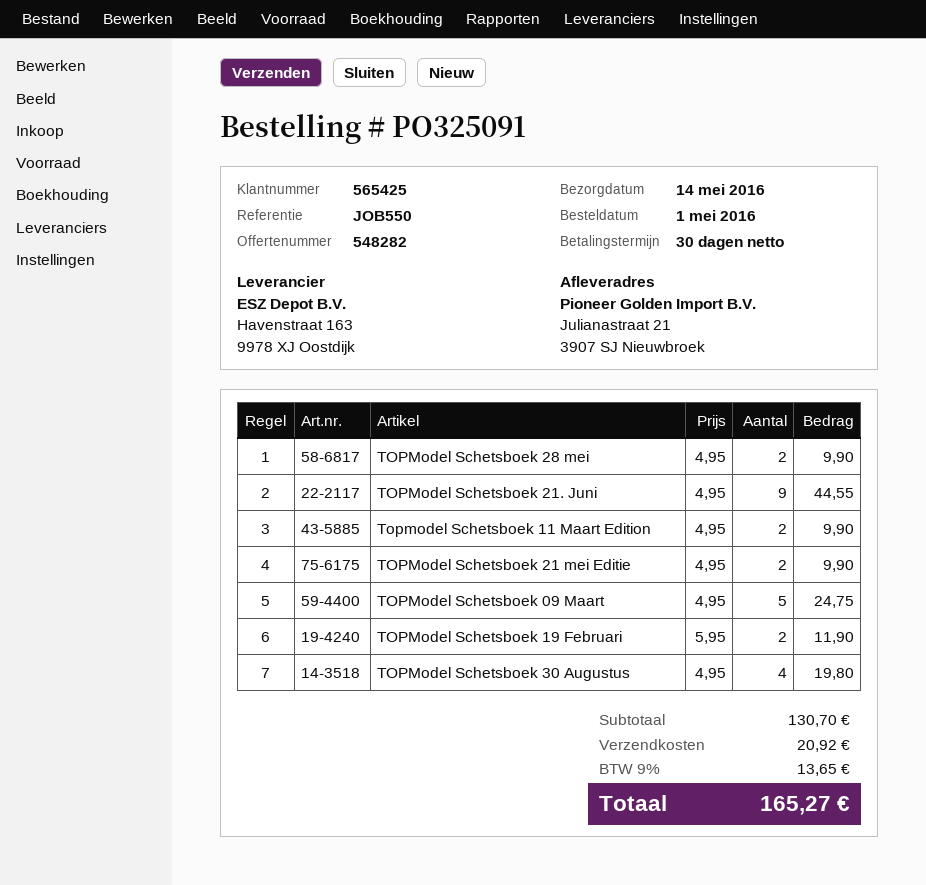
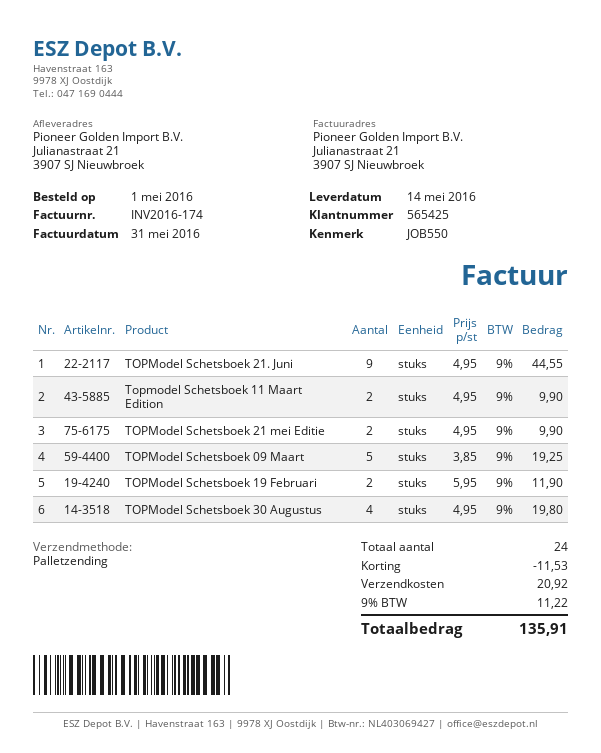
TOPModel Schetsboek 28 mei: 2 x 4.95 = 9.90 -> none
TOPModel Schetsboek 09 Maart: 5 x 4.95 = 24.75 -> 5 x 3.85 = 19.25
discount: none -> 11.53
tax: 9% = 13.65 -> 9% = 11.22
total: 165.27 -> 135.91

